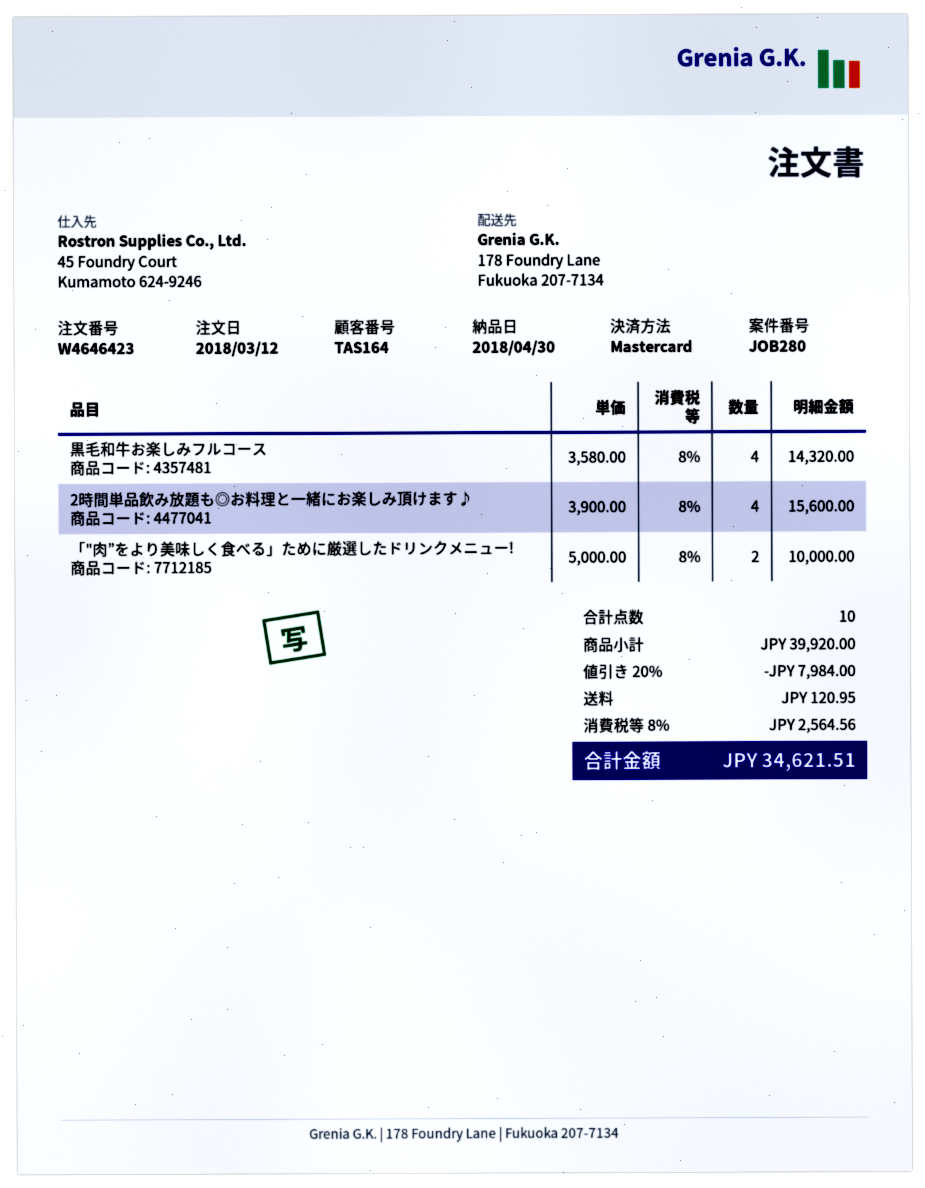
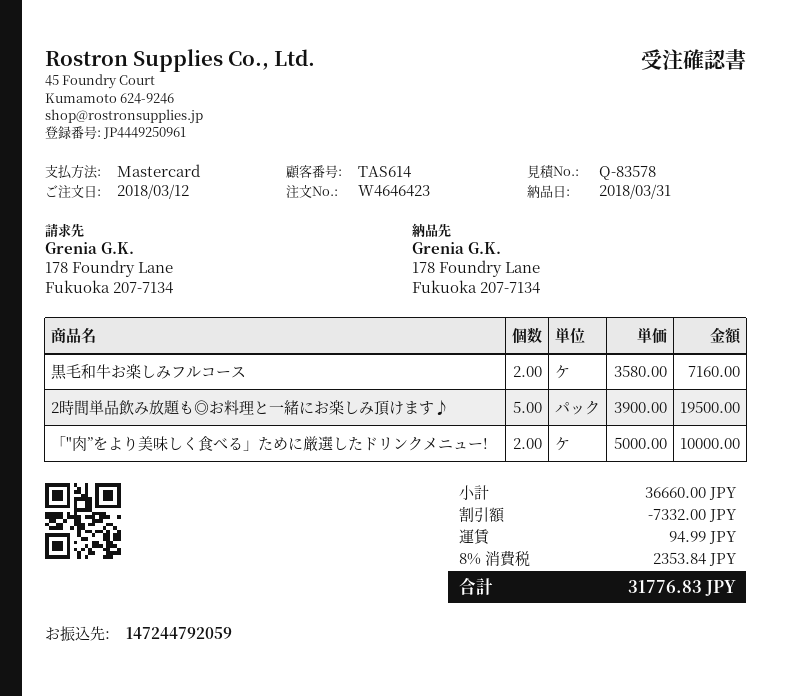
delivery date: 2018-04-30 -> 2018-03-31
customer number: TAS164 -> TAS614
黒毛和牛お楽しみフルコース: 4 x 3580.00 = 14320.00 -> 2 x 3580.00 = 7160.00
2時間単品飲み放題も◎お料理と一緒にお楽しみ頂けます♪: 4 x 3900.00 = 15600.00 -> 5 x 3900.00 = 19500.00
subtotal: 39920.00 -> 36660.00
discount: 7984.00 -> 7332.00
shipping: 120.95 -> 94.99
tax: 8% = 2564.56 -> 8% = 2353.84
total: 34621.51 -> 31776.83

